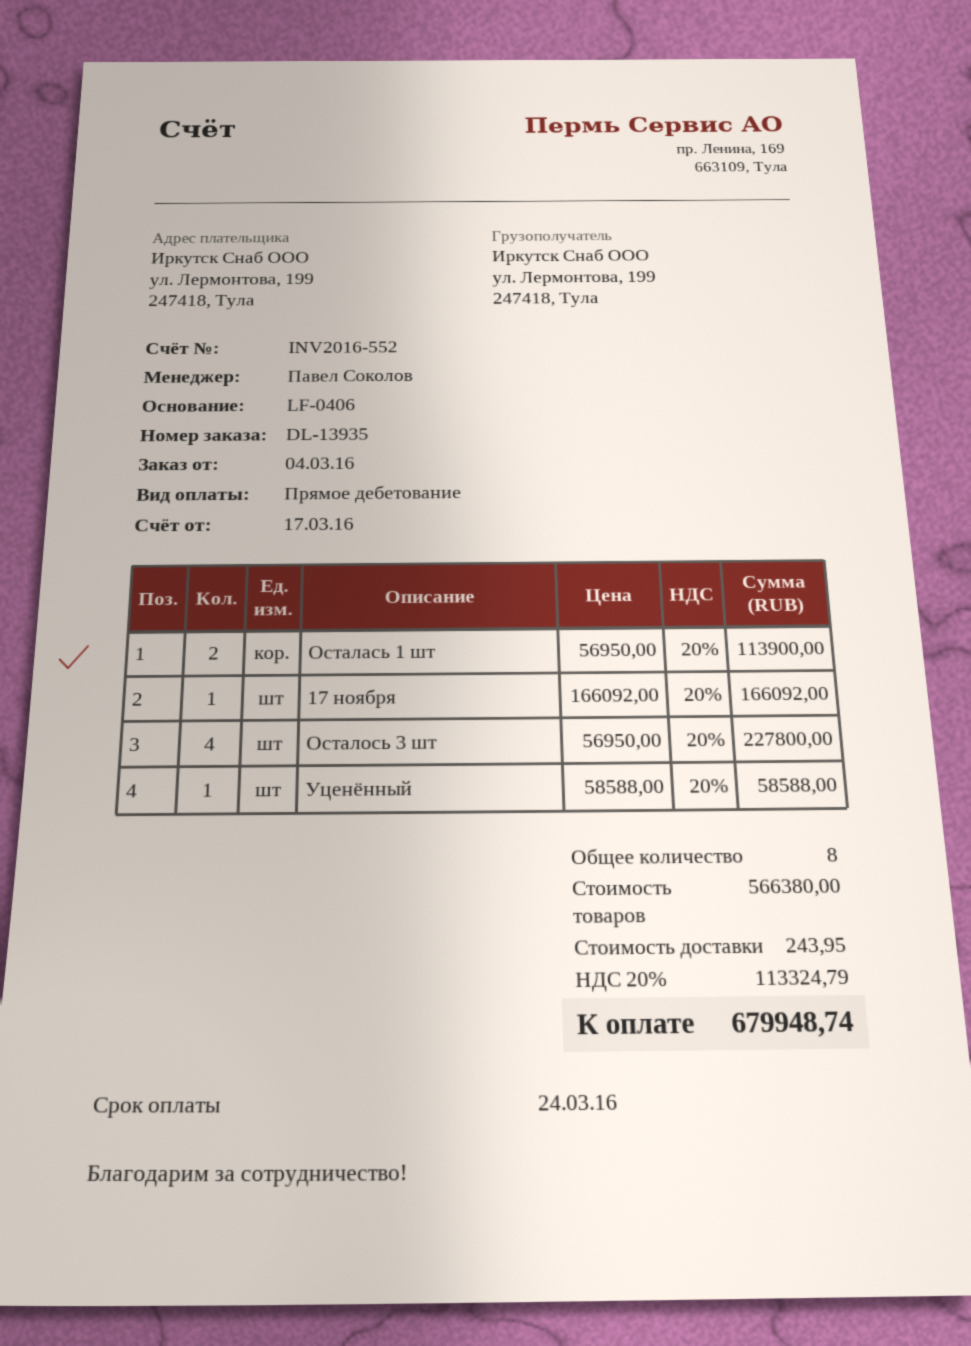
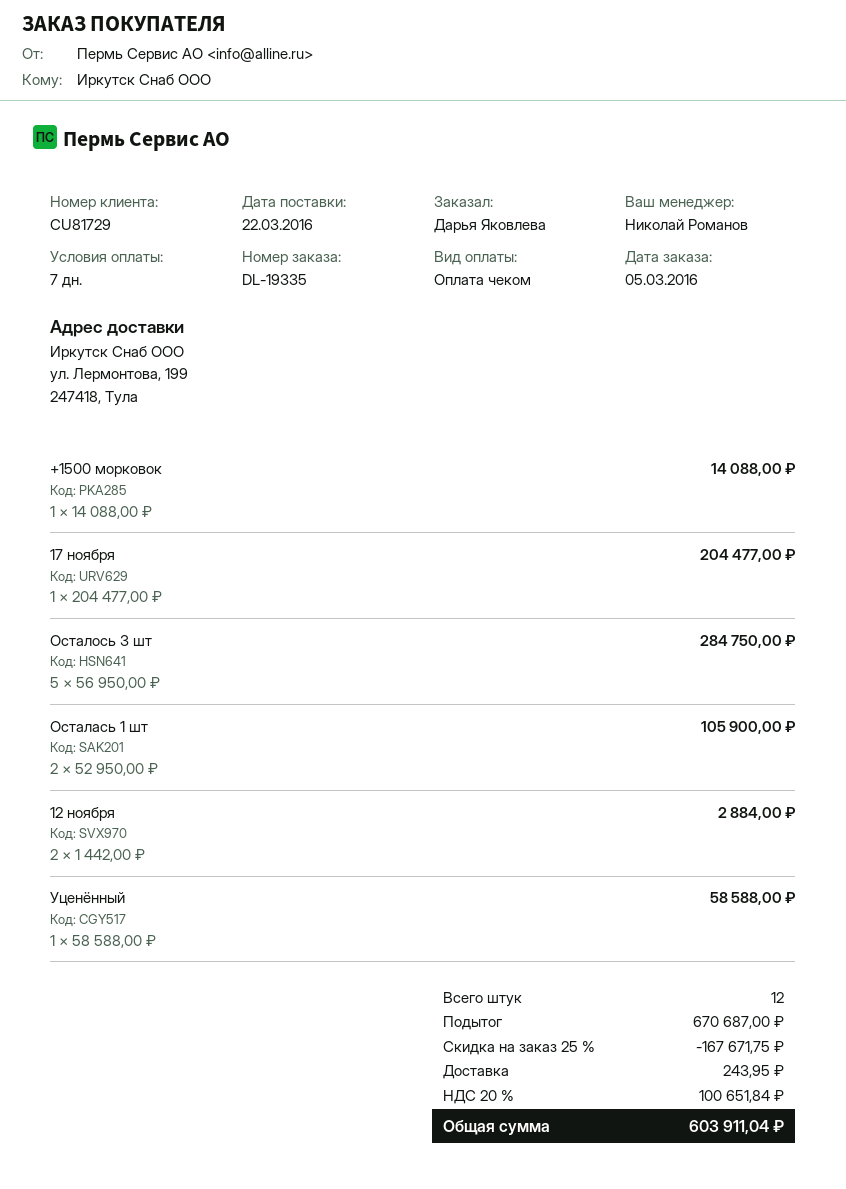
order number: DL-13935 -> DL-19335
order date: 2016-03-04 -> 2016-03-05
sales rep: Павел Соколов -> Николай Романов
payment method: direct debit -> cheque
Осталась 1 шт: 2 x 56950.00 = 113900.00 -> 2 x 52950.00 = 105900.00
17 ноября: 1 x 166092.00 = 166092.00 -> 1 x 204477.00 = 204477.00
Осталось 3 шт: 4 x 56950.00 = 227800.00 -> 5 x 56950.00 = 284750.00
+1500 морковок: none -> 1 x 14088.00 = 14088.00
12 ноября: none -> 2 x 1442.00 = 2884.00
total quantity: 8 -> 12
subtotal: 566380.00 -> 670687.00
discount: none -> 25% = 167671.75
tax: 20% = 113324.79 -> 20% = 100651.84
total: 679948.74 -> 603911.04

